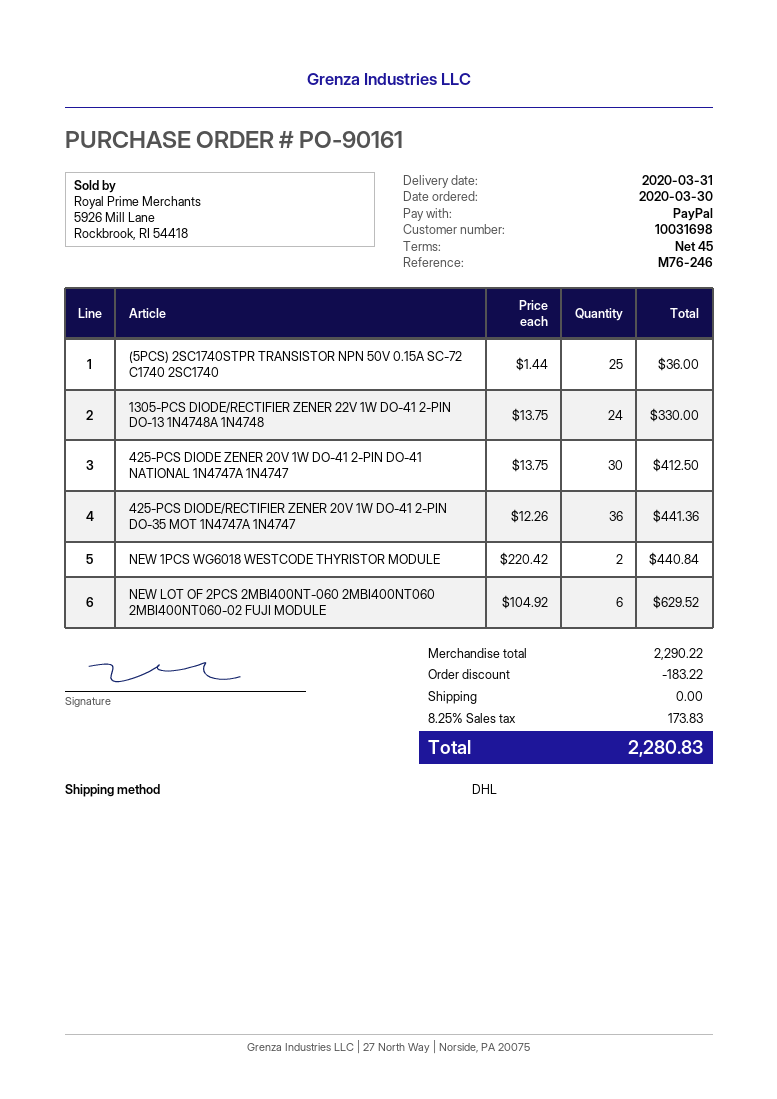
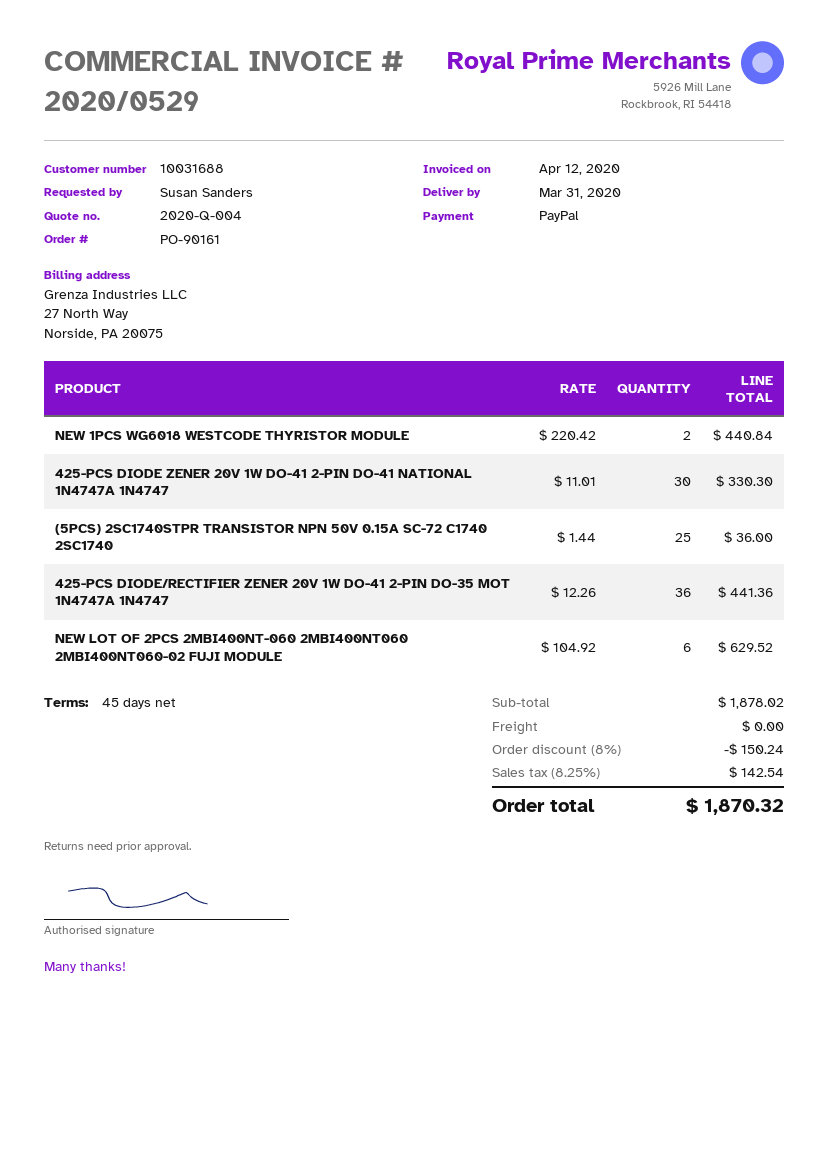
customer number: 10031698 -> 10031688
1305-PCS DIODE/RECTIFIER ZENER 22V 1W DO-41 2-PIN DO-13 1N4748A 1N4748: 24 x 13.75 = 330.00 -> none
425-PCS DIODE ZENER 20V 1W DO-41 2-PIN DO-41 NATIONAL 1N4747A 1N4747: 30 x 13.75 = 412.50 -> 30 x 11.01 = 330.30
subtotal: 2290.22 -> 1878.02
discount: 183.22 -> 150.24
tax: 8.25% = 173.83 -> 8.25% = 142.54
total: 2280.83 -> 1870.32

